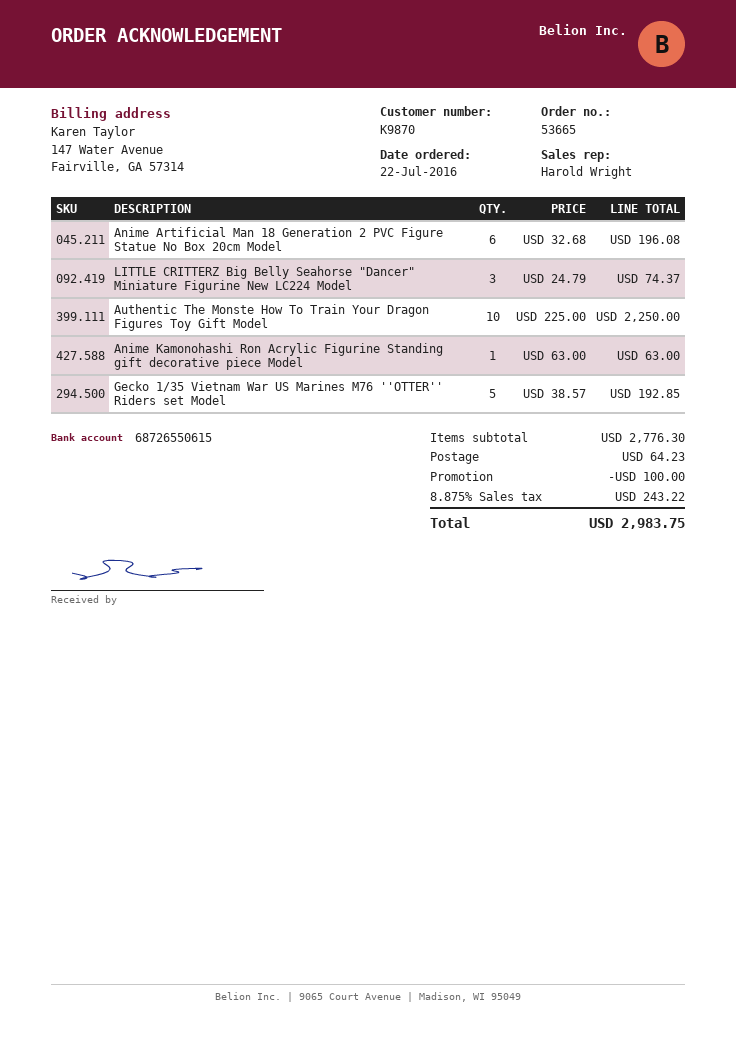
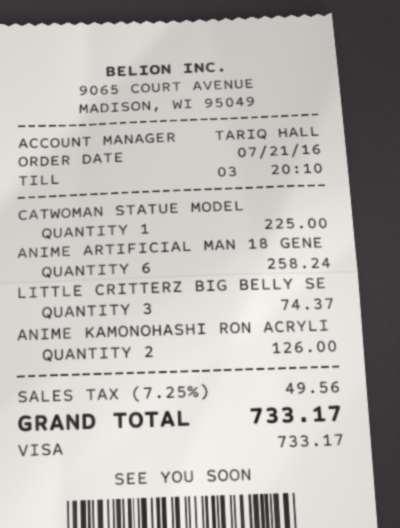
order date: 2016-07-22 -> 2016-07-21
sales rep: Harold Wright -> TARIQ HALL
Anime Artificial Man 18 Generation 2 PVC Figure Statue No Box 20cm Model: 6 for 196.08 -> 6 for 258.24
Authentic The Monste How To Train Your Dragon Figures Toy Gift Model: 10 for 2250.00 -> none
Anime Kamonohashi Ron Acrylic Figurine Standing gift decorative piece Model: 1 for 63.00 -> 2 for 126.00
Gecko 1/35 Vietnam War US Marines M76 ''OTTER'' Riders set Model: 5 for 192.85 -> none
CATWOMAN STATUE MODEL: none -> 1 for 225.00
discount: 100.00 -> none
shipping: 64.23 -> none
tax: 8.875% = 243.22 -> 7.25% = 49.56
total: 2983.75 -> 733.17

